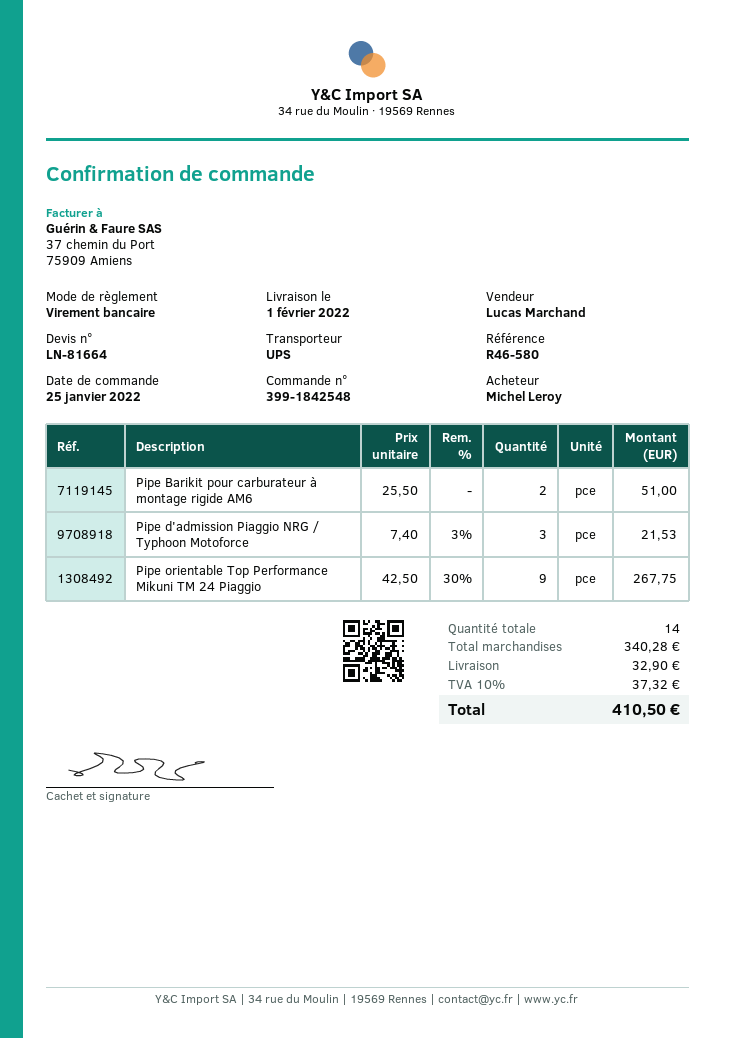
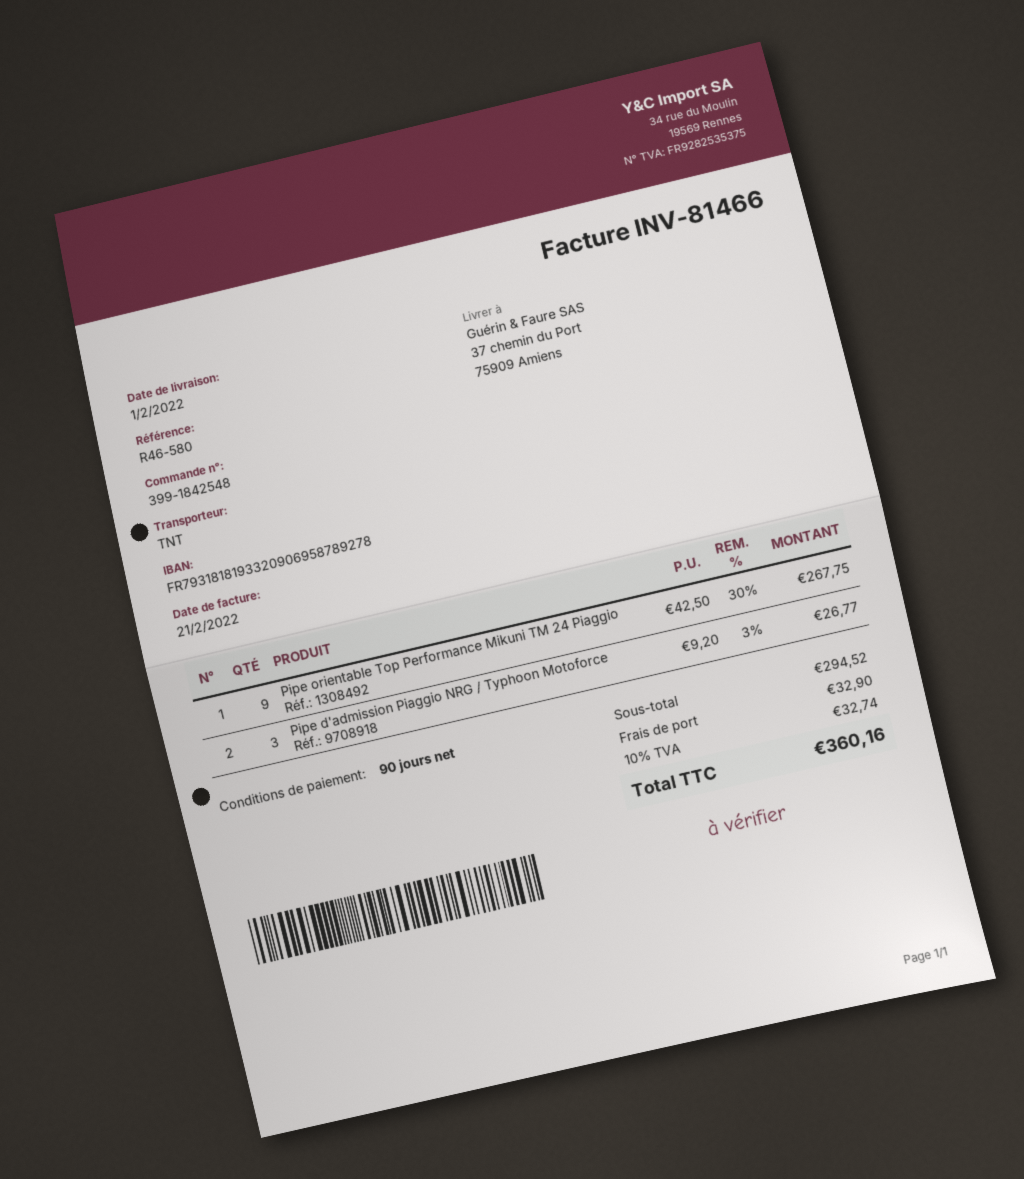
shipping method: UPS -> TNT
Pipe Barikit pour carburateur à montage rigide AM6: 2 x 25.50 = 51.00 -> none
Pipe d'admission Piaggio NRG / Typhoon Motoforce: 3 x 7.40 - 3% = 21.53 -> 3 x 9.20 - 3% = 26.77
subtotal: 340.28 -> 294.52
tax: 10% = 37.32 -> 10% = 32.74
total: 410.50 -> 360.16

